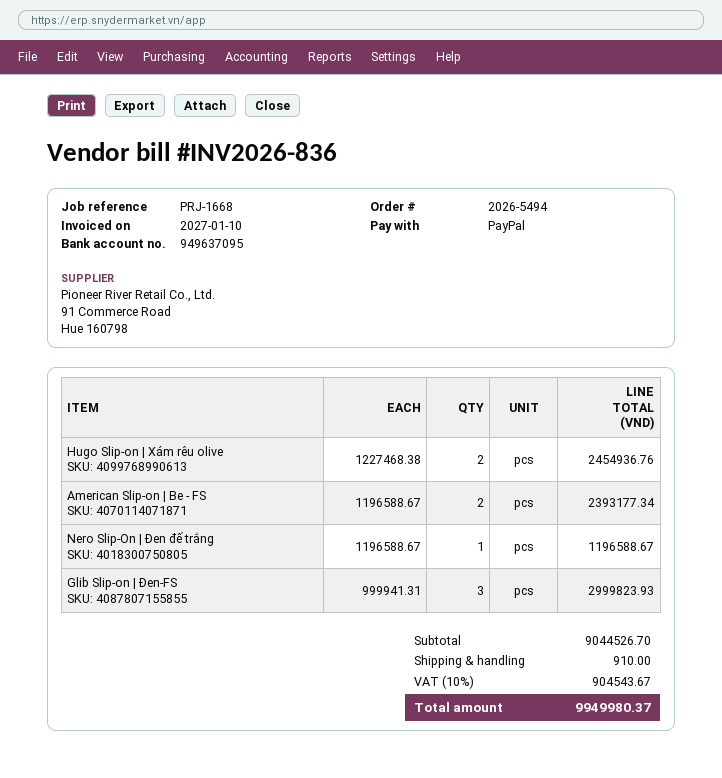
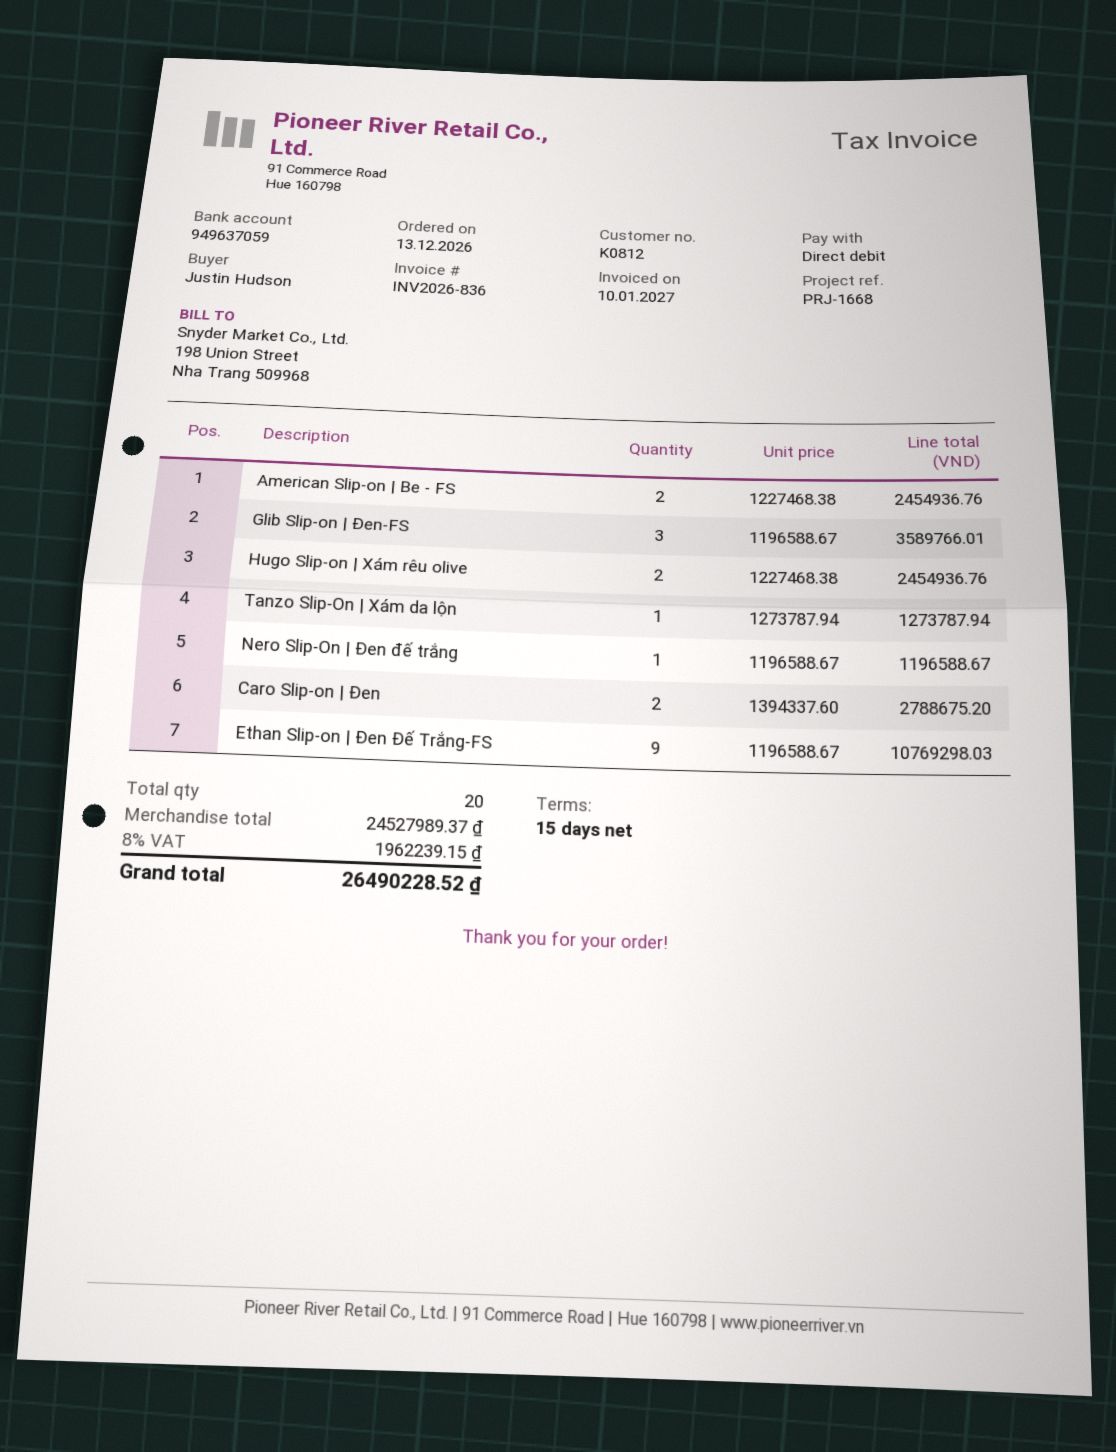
payment method: PayPal -> direct debit
bank account: 949637095 -> 949637059
American Slip-on | Be - FS: 2 x 1196588.67 = 2393177.34 -> 2 x 1227468.38 = 2454936.76
Glib Slip-on | Đen-FS: 3 x 999941.31 = 2999823.93 -> 3 x 1196588.67 = 3589766.01
Tanzo Slip-On | Xám da lộn: none -> 1 x 1273787.94 = 1273787.94
Caro Slip-on | Đen: none -> 2 x 1394337.60 = 2788675.20
Ethan Slip-on | Đen Đế Trắng-FS: none -> 9 x 1196588.67 = 10769298.03
subtotal: 9044526.70 -> 24527989.37
shipping: 910.00 -> none
tax: 10% = 904543.67 -> 8% = 1962239.15
total: 9949980.37 -> 26490228.52

